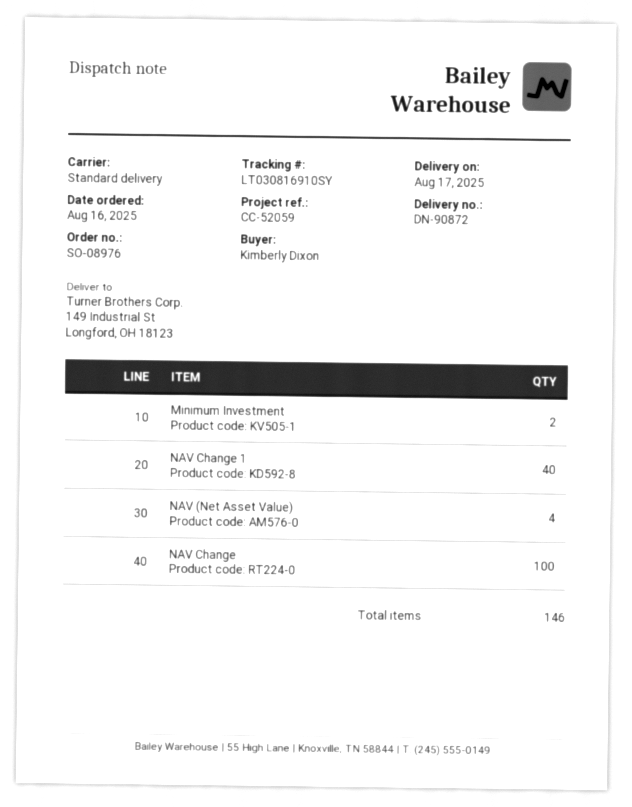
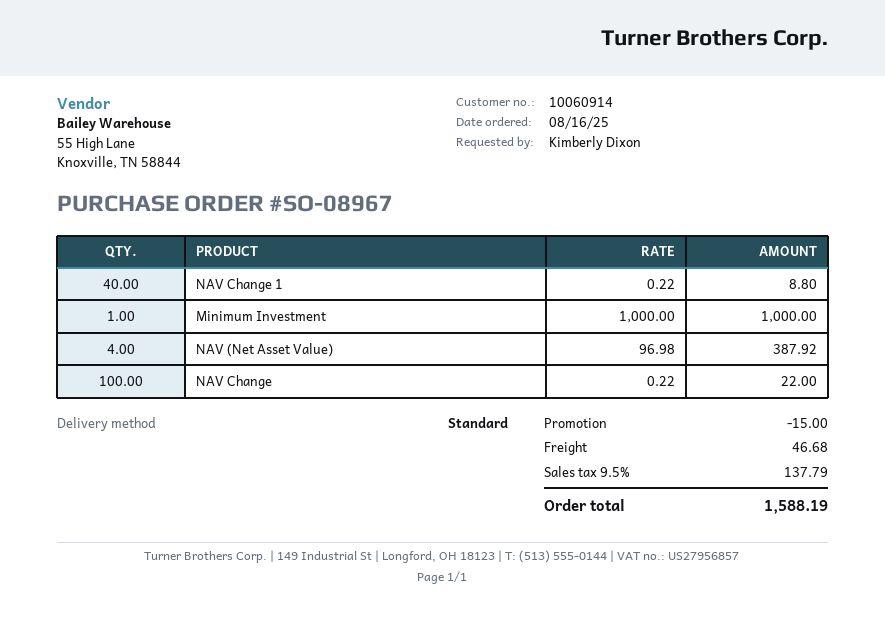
order number: SO-08976 -> SO-08967
Minimum Investment: 2 -> 1

